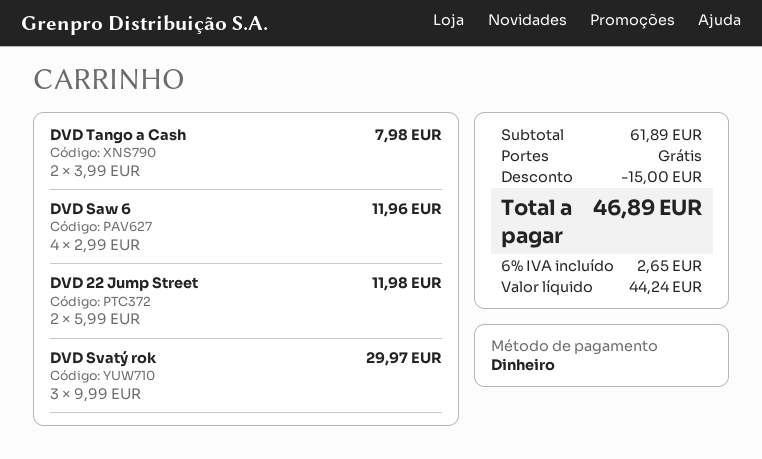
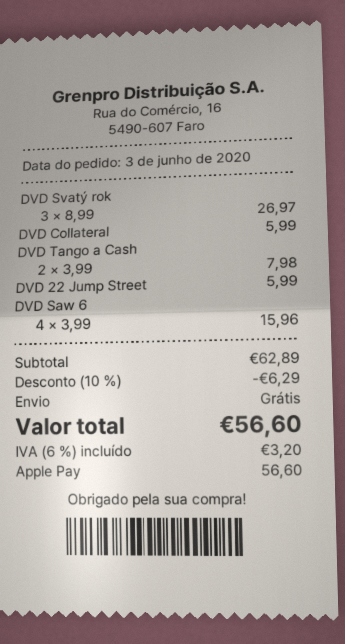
payment method: cash -> Apple Pay
DVD Saw 6: 4 x 2.99 = 11.96 -> 4 x 3.99 = 15.96
DVD 22 Jump Street: 2 x 5.99 = 11.98 -> 1 x 5.99 = 5.99
DVD Svatý rok: 3 x 9.99 = 29.97 -> 3 x 8.99 = 26.97
DVD Collateral: none -> 1 x 5.99 = 5.99
subtotal: 61.89 -> 62.89
discount: 15.00 -> 6.29
tax: 6% = 2.65 -> 6% = 3.20
total: 46.89 -> 56.60

